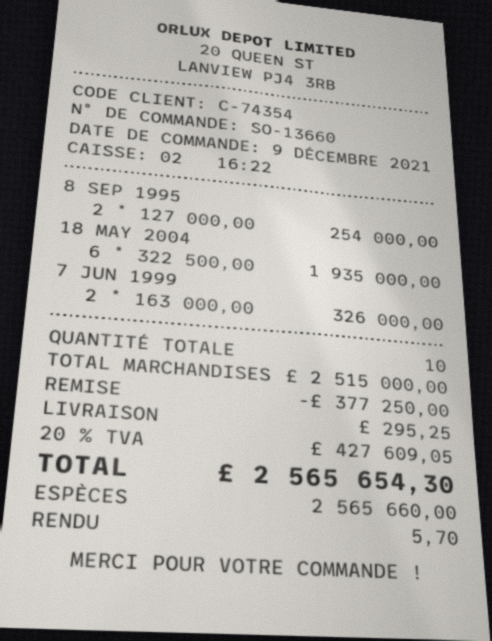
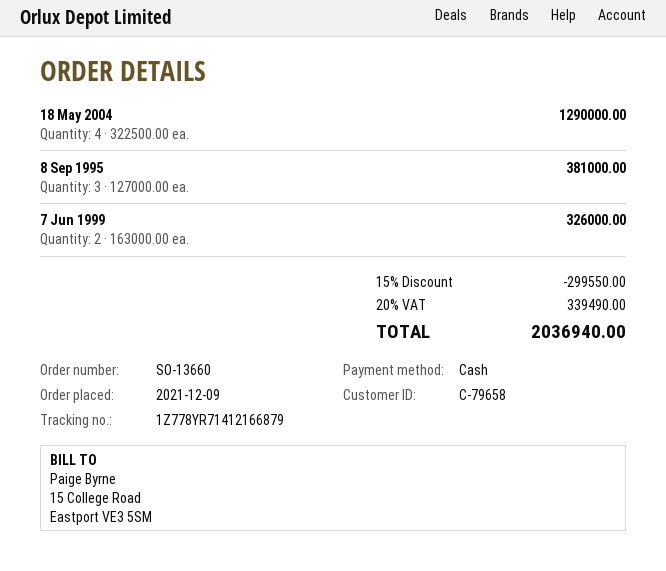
customer number: C-74354 -> C-79658
8 SEP 1995: 2 x 127000.00 = 254000.00 -> 3 x 127000.00 = 381000.00
18 MAY 2004: 6 x 322500.00 = 1935000.00 -> 4 x 322500.00 = 1290000.00
discount: 377250.00 -> 299550.00
shipping: 295.25 -> none
tax: 20% = 427609.05 -> 20% = 339490.00
total: 2565654.30 -> 2036940.00

